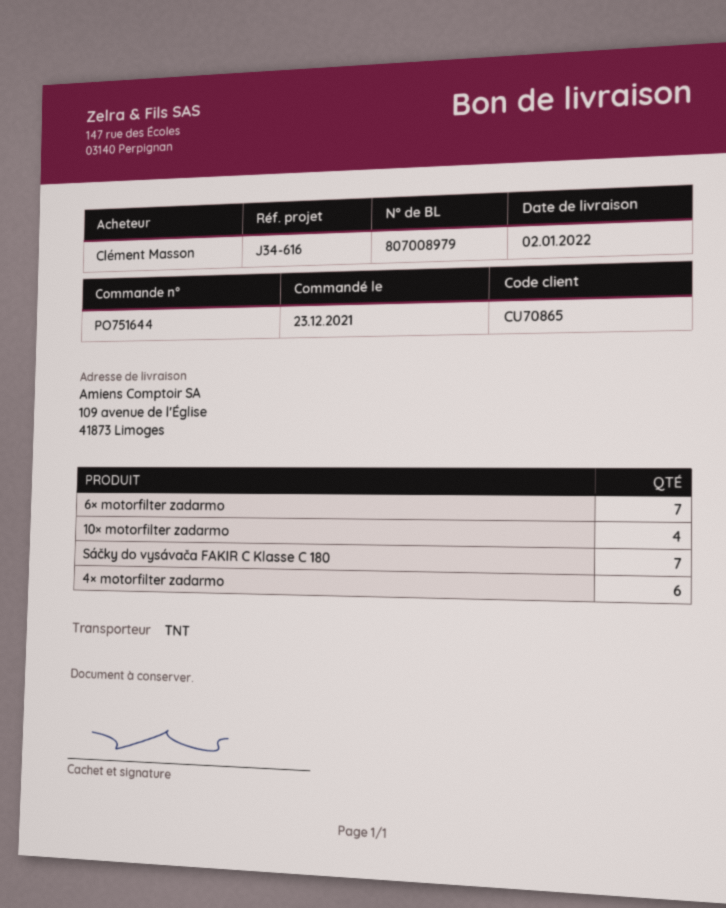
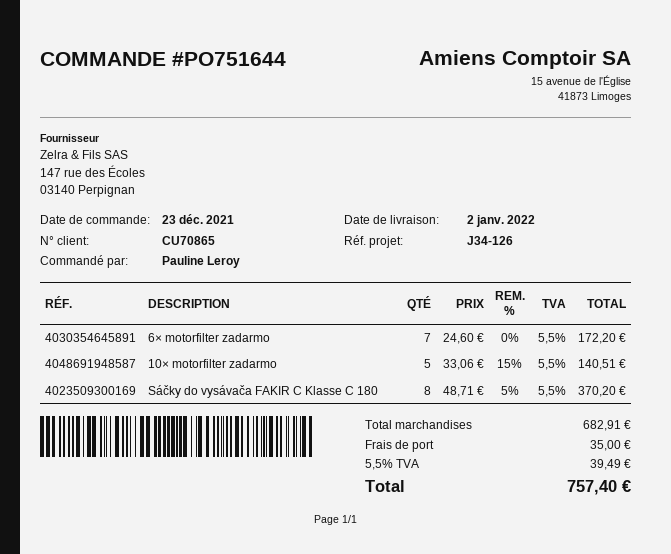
reference: J34-616 -> J34-126
ordered by: Clément Masson -> Pauline Leroy
10× motorfilter zadarmo: 4 -> 5
Sáčky do vysávača FAKIR C Klasse C 180: 7 -> 8
4× motorfilter zadarmo: 6 -> none

